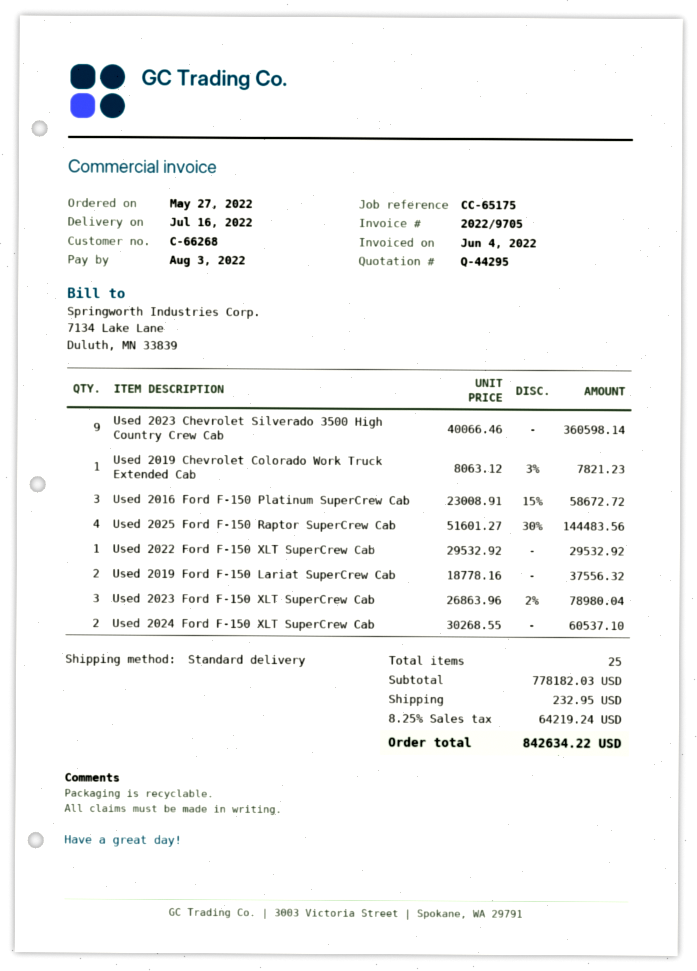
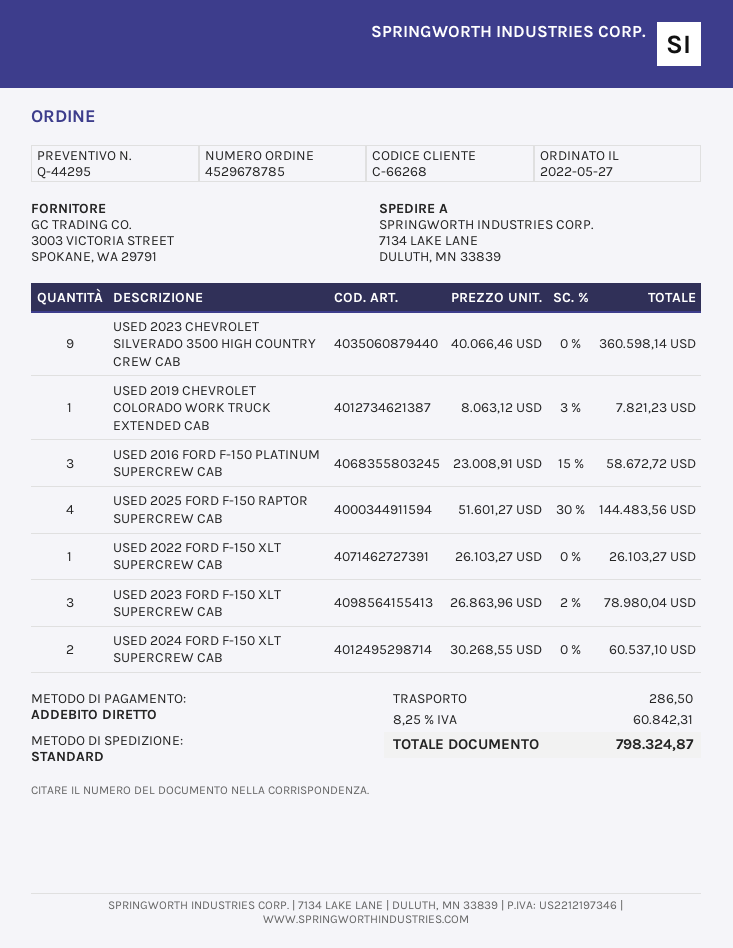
Used 2022 Ford F-150 XLT SuperCrew Cab: 1 x 29532.92 = 29532.92 -> 1 x 26103.27 = 26103.27
Used 2019 Ford F-150 Lariat SuperCrew Cab: 2 x 18778.16 = 37556.32 -> none
shipping: 232.95 -> 286.50
tax: 8.25% = 64219.24 -> 8.25% = 60842.31
total: 842634.22 -> 798324.87

